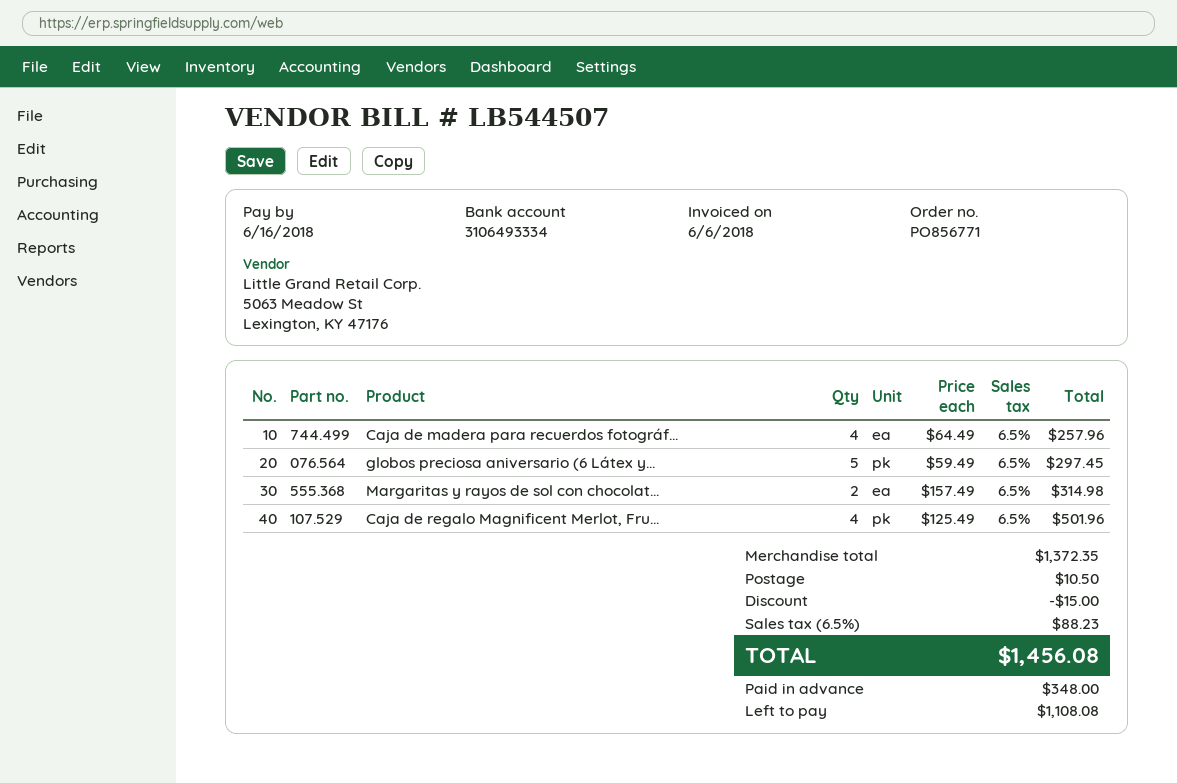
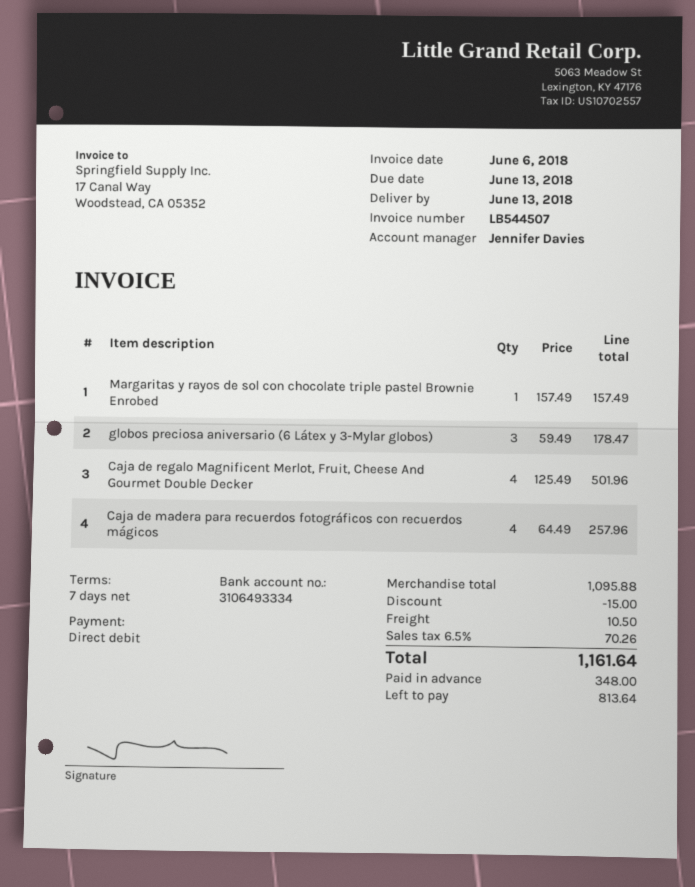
due date: 2018-06-16 -> 2018-06-13
globos preciosa aniversario (6 Látex y...: 5 x 59.49 = 297.45 -> 3 x 59.49 = 178.47
Margaritas y rayos de sol con chocolat...: 2 x 157.49 = 314.98 -> 1 x 157.49 = 157.49
subtotal: 1372.35 -> 1095.88
tax: 6.5% = 88.23 -> 6.5% = 70.26
total: 1456.08 -> 1161.64
balance: 1108.08 -> 813.64

